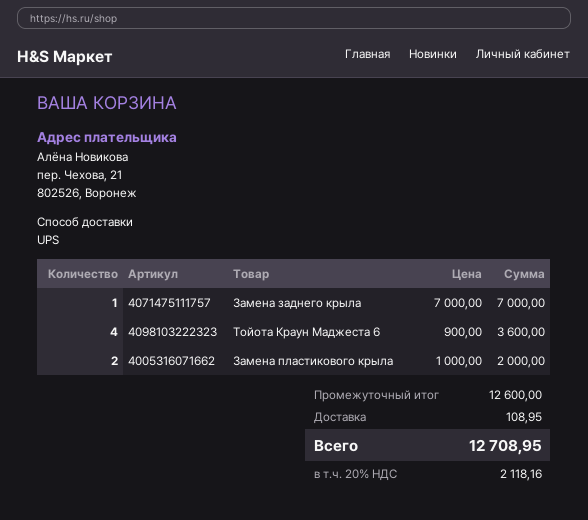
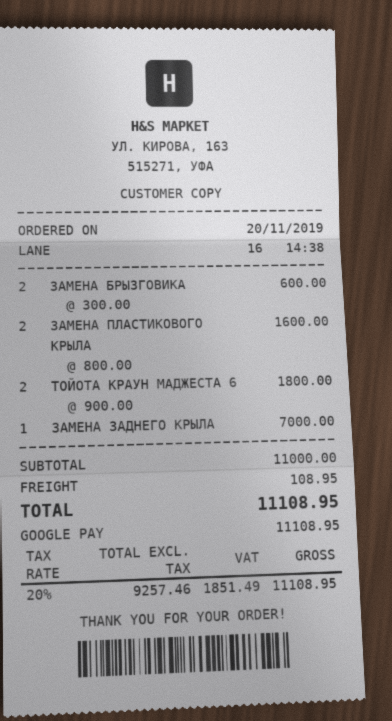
Тойота Краун Маджеста 6: 4 x 900.00 = 3600.00 -> 2 x 900.00 = 1800.00
Замена пластикового крыла: 2 x 1000.00 = 2000.00 -> 2 x 800.00 = 1600.00
ЗАМЕНА БРЫЗГОВИКА: none -> 2 x 300.00 = 600.00
subtotal: 12600.00 -> 11000.00
tax: 20% = 2118.16 -> 20% = 1851.49
total: 12708.95 -> 11108.95

